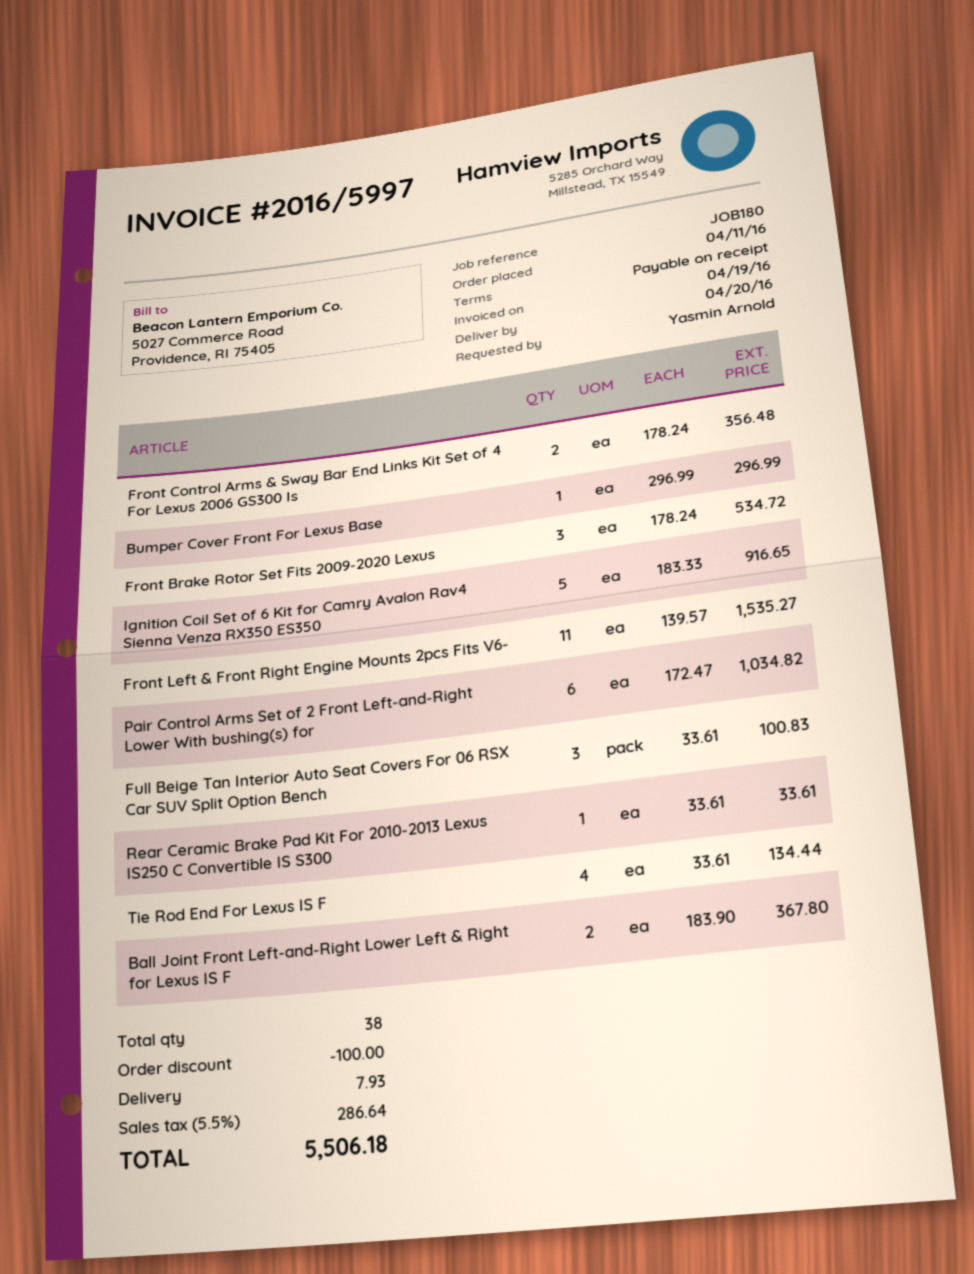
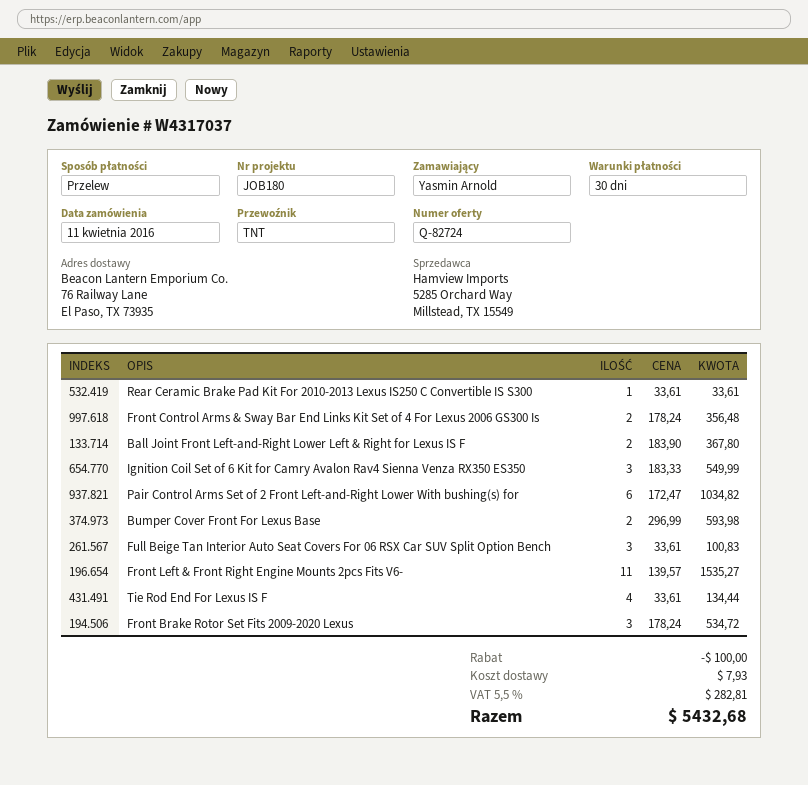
payment terms: on receipt -> 30 days
Bumper Cover Front For Lexus Base: 1 x 296.99 = 296.99 -> 2 x 296.99 = 593.98
Ignition Coil Set of 6 Kit for Camry Avalon Rav4 Sienna Venza RX350 ES350: 5 x 183.33 = 916.65 -> 3 x 183.33 = 549.99
tax: 5.5% = 286.64 -> 5.5% = 282.81
total: 5506.18 -> 5432.68

